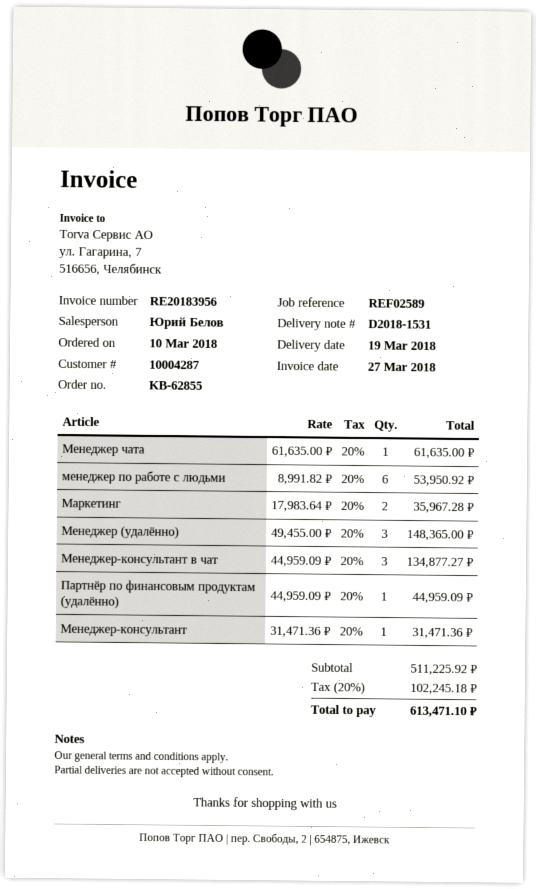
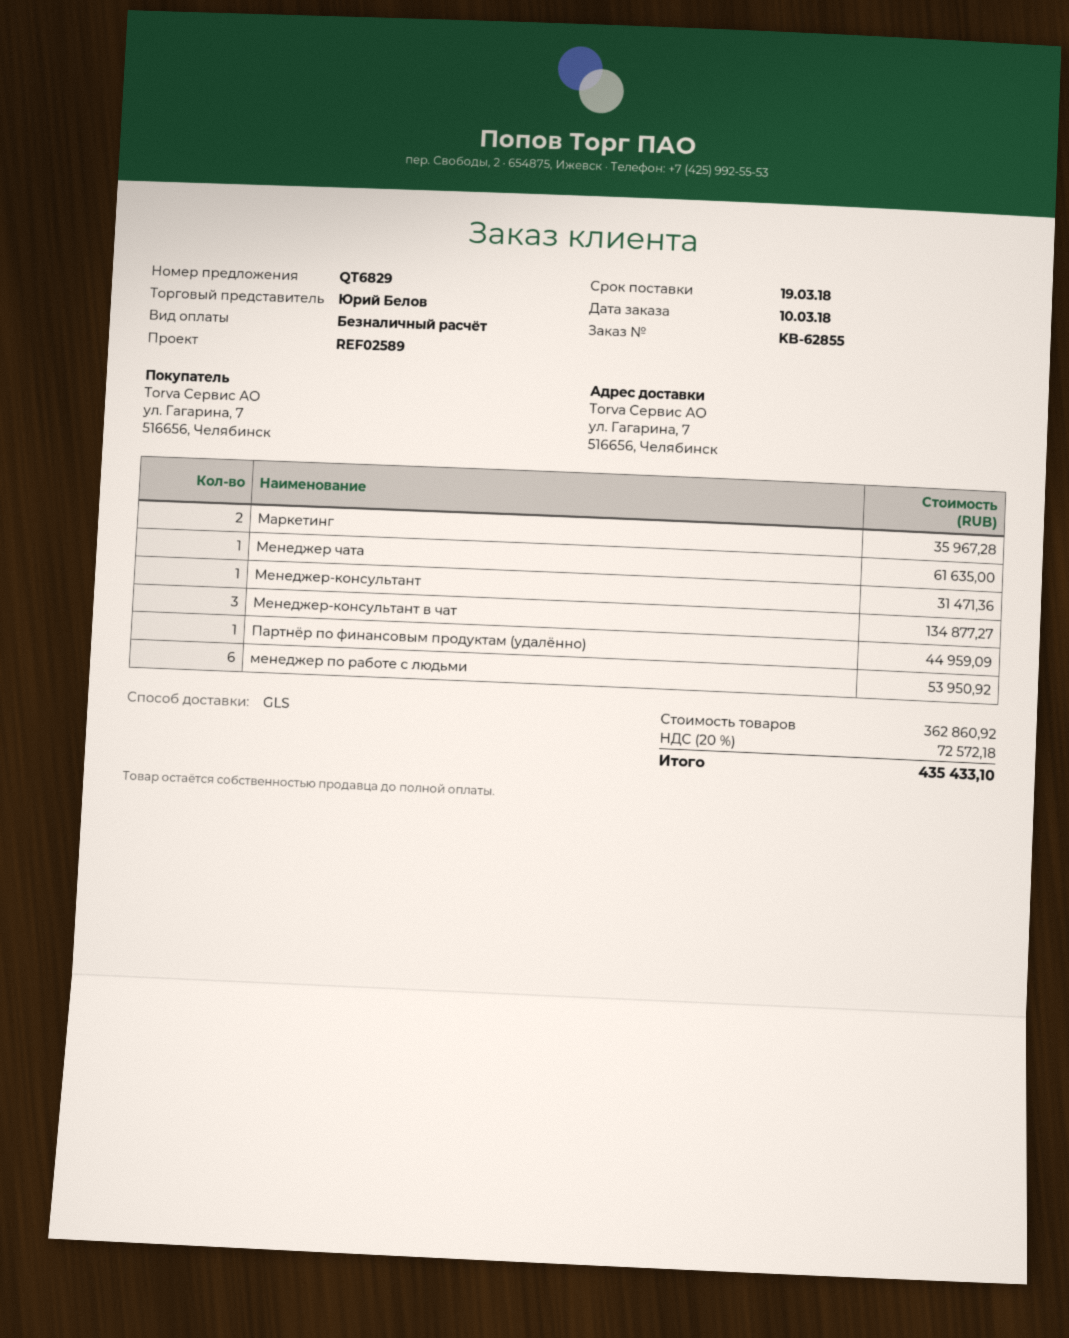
Менеджер (удалённо): 3 for 148365.00 -> none
subtotal: 511225.92 -> 362860.92
tax: 20% = 102245.18 -> 20% = 72572.18
total: 613471.10 -> 435433.10

